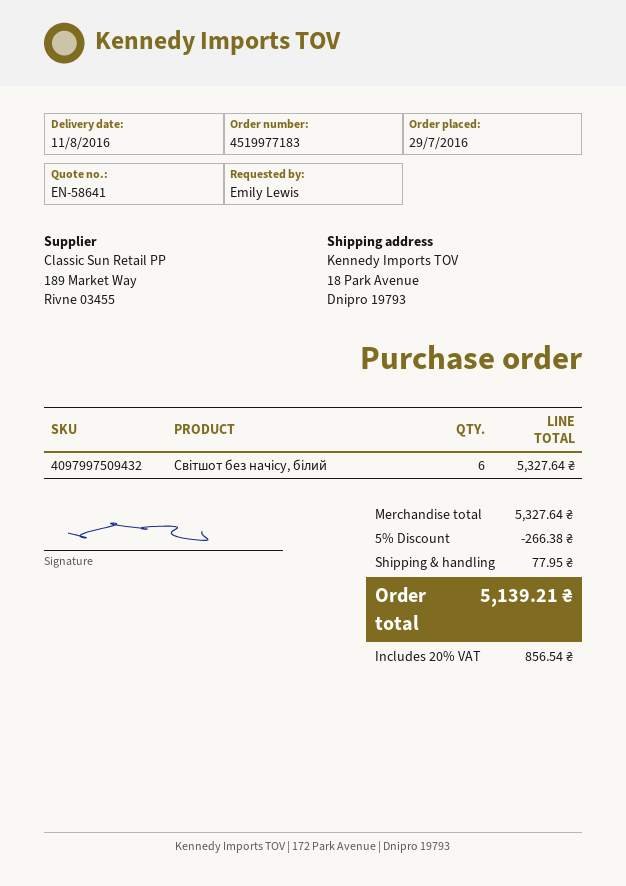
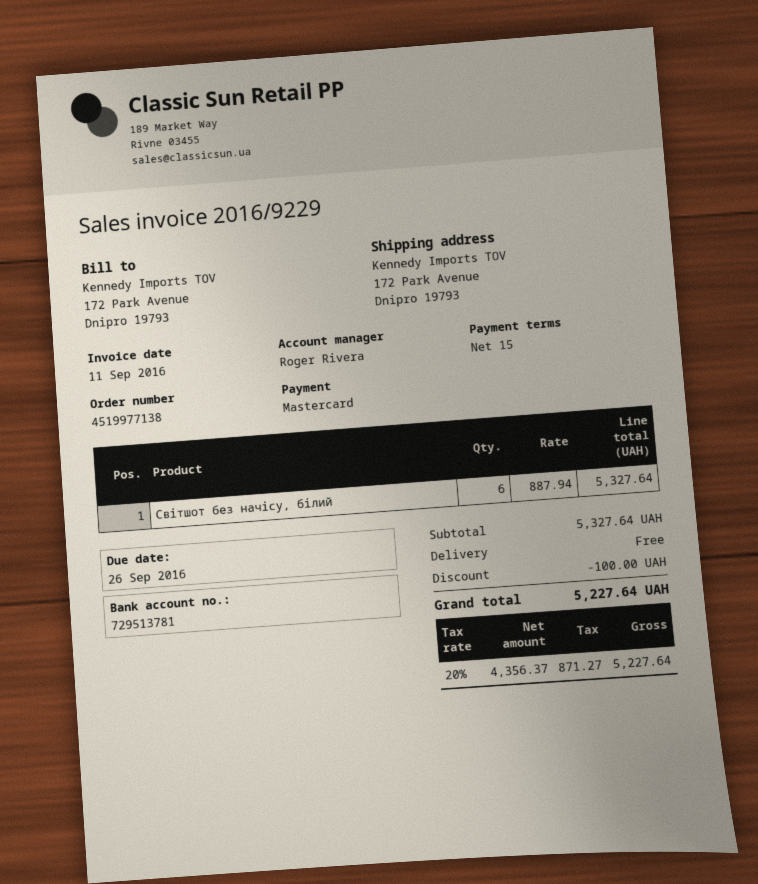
order number: 4519977183 -> 4519977138
ship to: 18 Park Avenue, Dnipro 19793 -> 172 Park Avenue, Dnipro 19793
discount: 266.38 -> 100.00
shipping: 77.95 -> 0.00
tax: 20% = 856.54 -> 20% = 871.27
total: 5139.21 -> 5227.64

